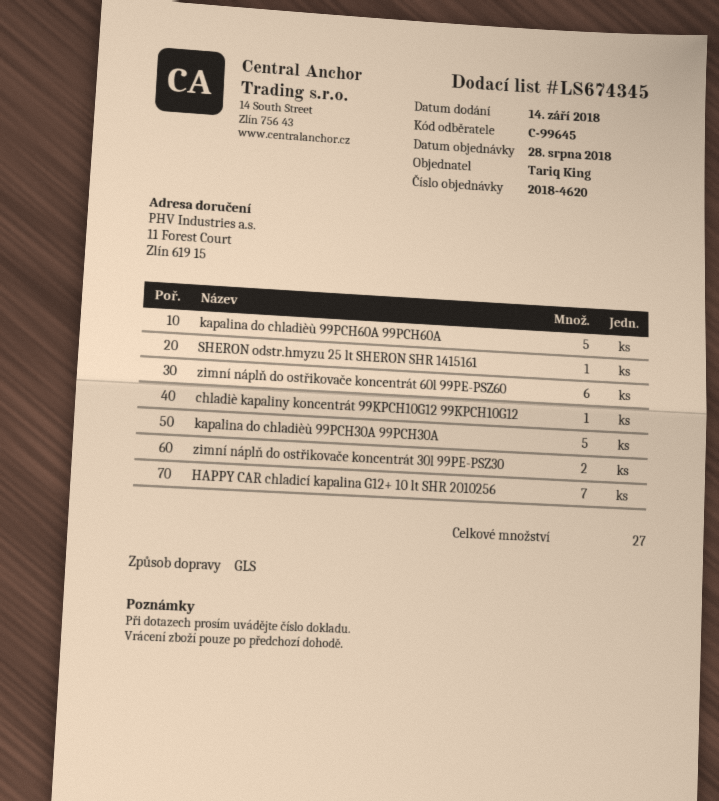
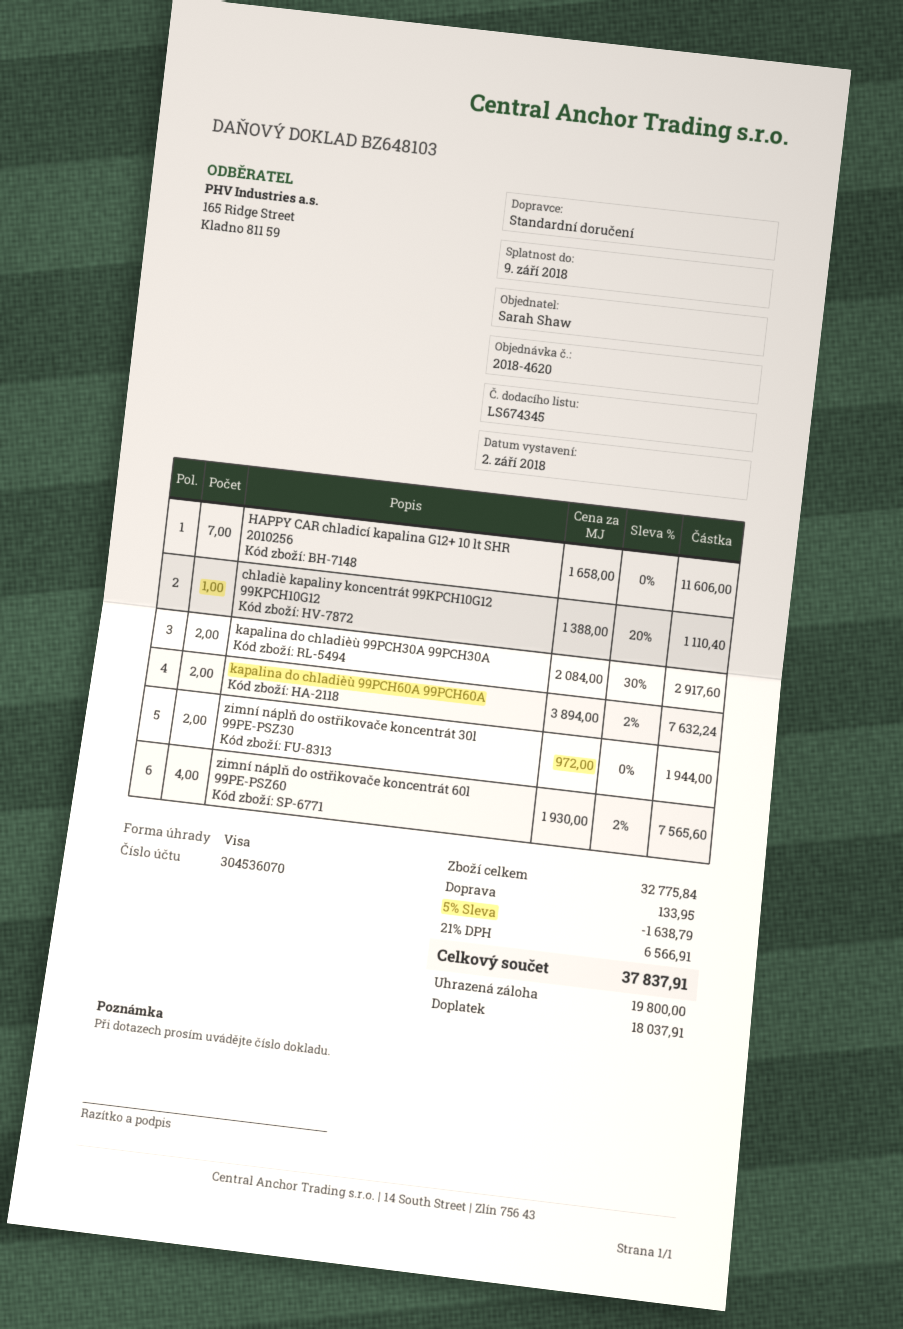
ordered by: Tariq King -> Sarah Shaw
shipping method: GLS -> standard
kapalina do chladièù 99PCH60A 99PCH60A: 5 -> 2
SHERON odstr.hmyzu 25 lt SHERON SHR 1415161: 1 -> none
zimní náplň do ostřikovače koncentrát 60l 99PE-PSZ60: 6 -> 4
kapalina do chladièù 99PCH30A 99PCH30A: 5 -> 2

